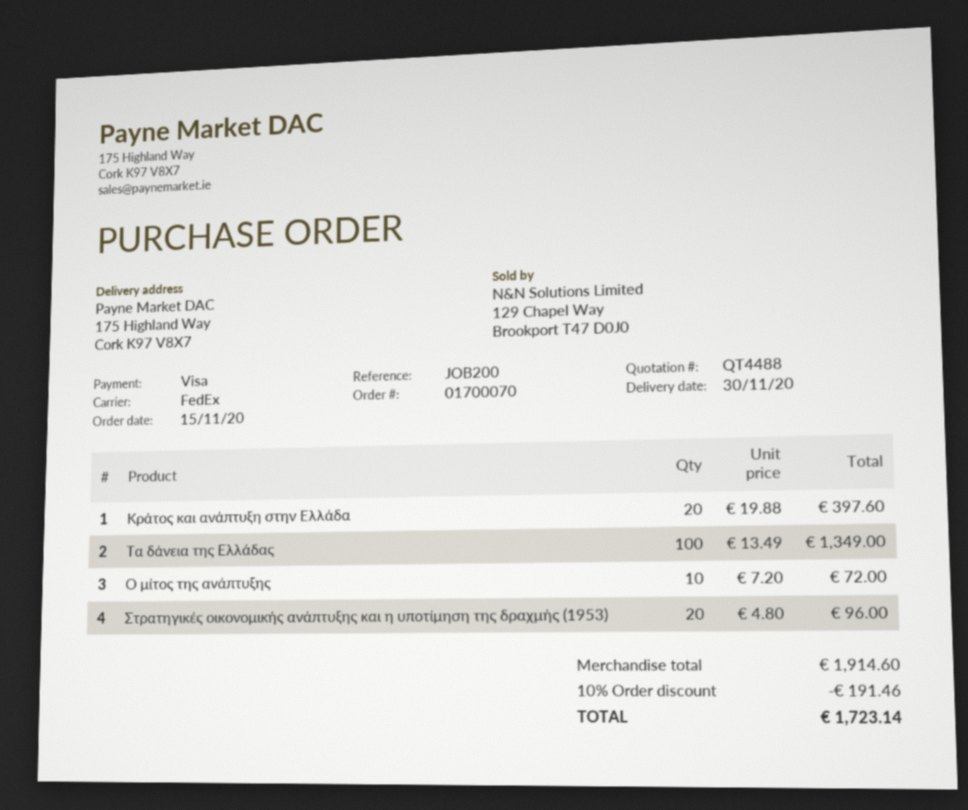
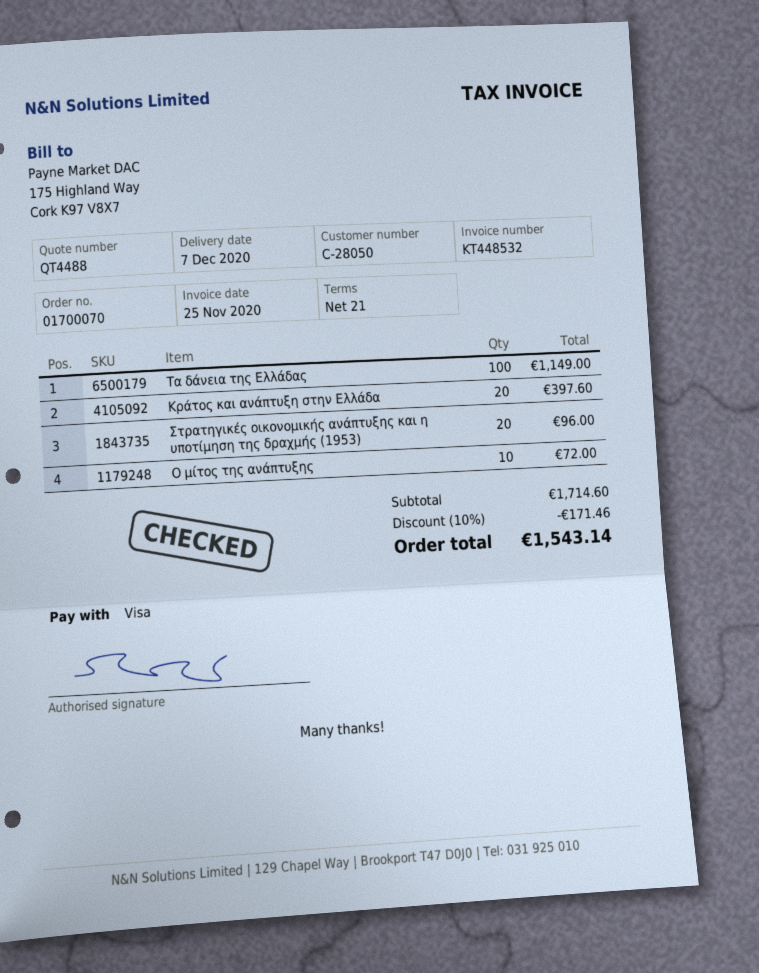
delivery date: 2020-11-30 -> 2020-12-07
Τα δάνεια της Ελλάδας: 100 for 1349.00 -> 100 for 1149.00
subtotal: 1914.60 -> 1714.60
discount: 10% = 191.46 -> 10% = 171.46
total: 1723.14 -> 1543.14

